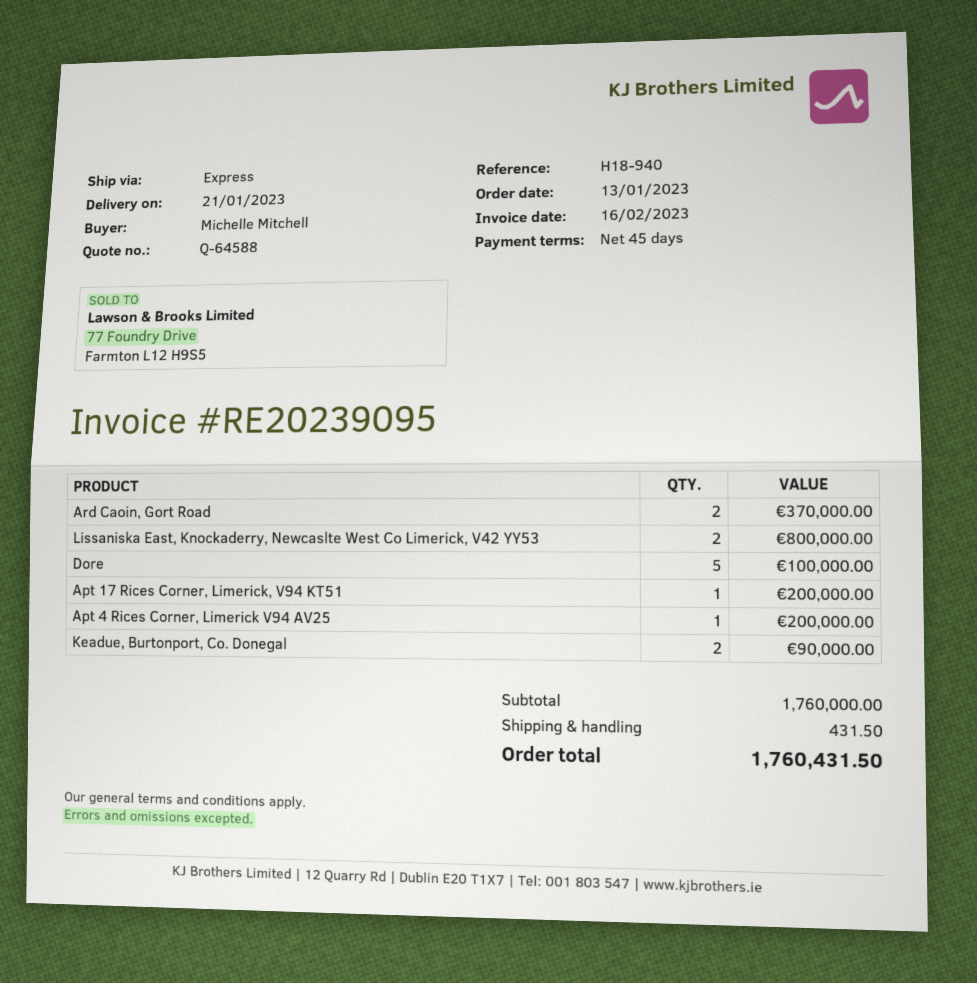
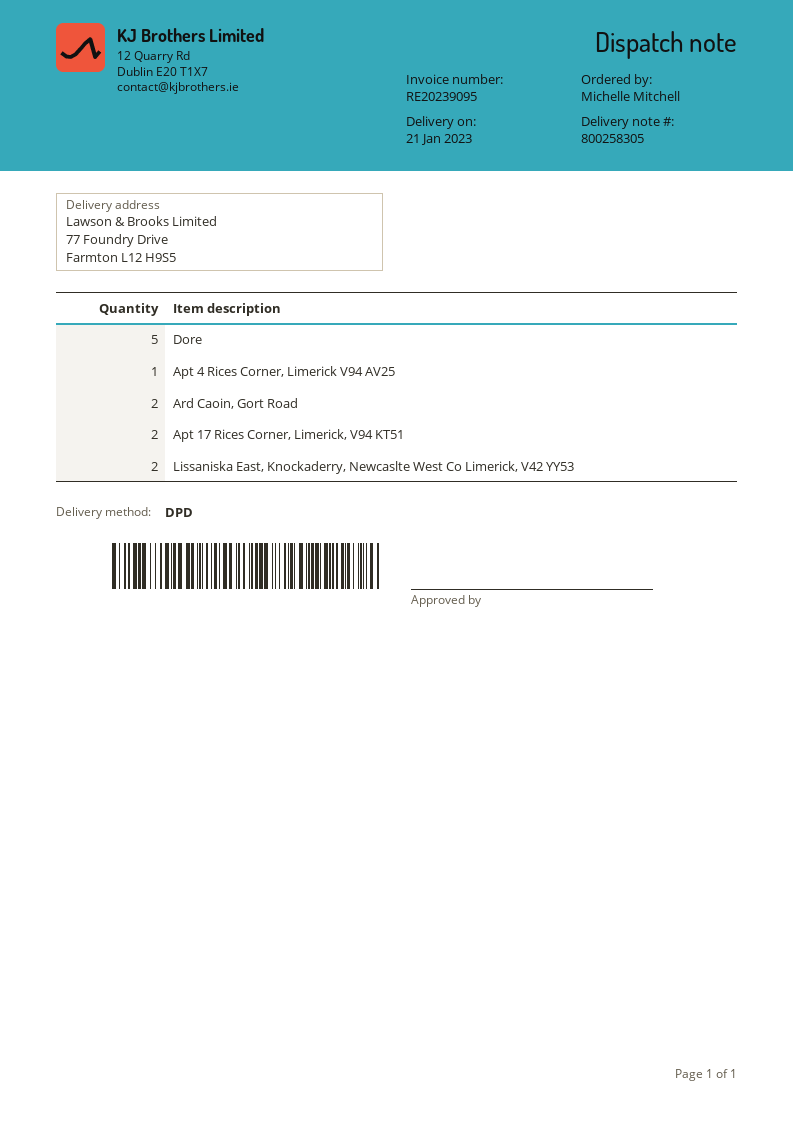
shipping method: express -> DPD
Apt 17 Rices Corner, Limerick, V94 KT51: 1 -> 2
Keadue, Burtonport, Co. Donegal: 2 -> none

